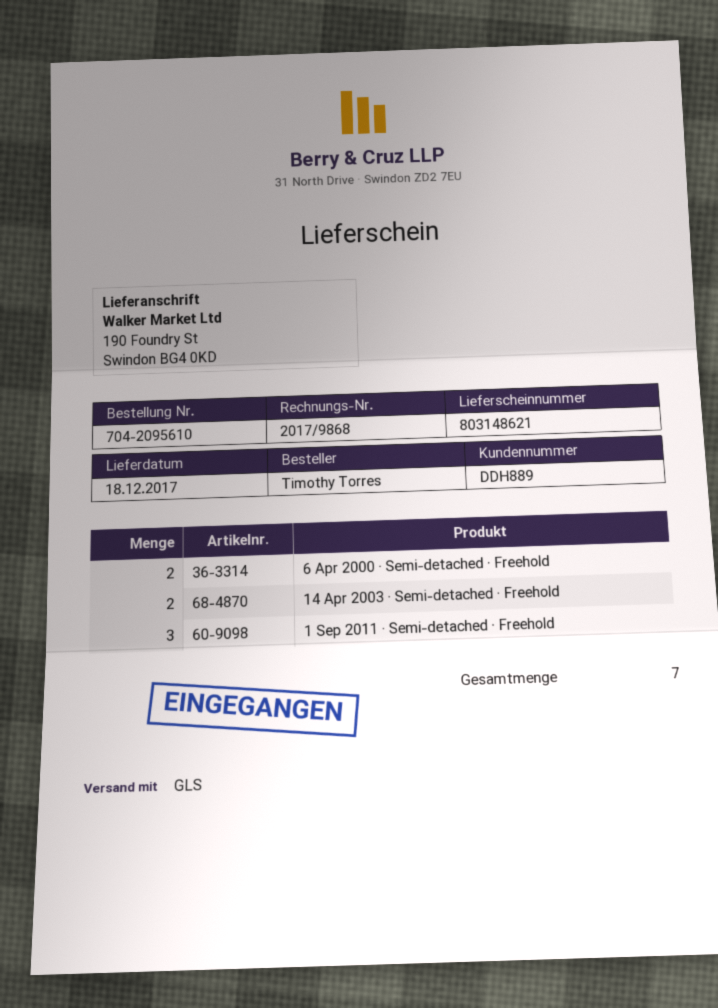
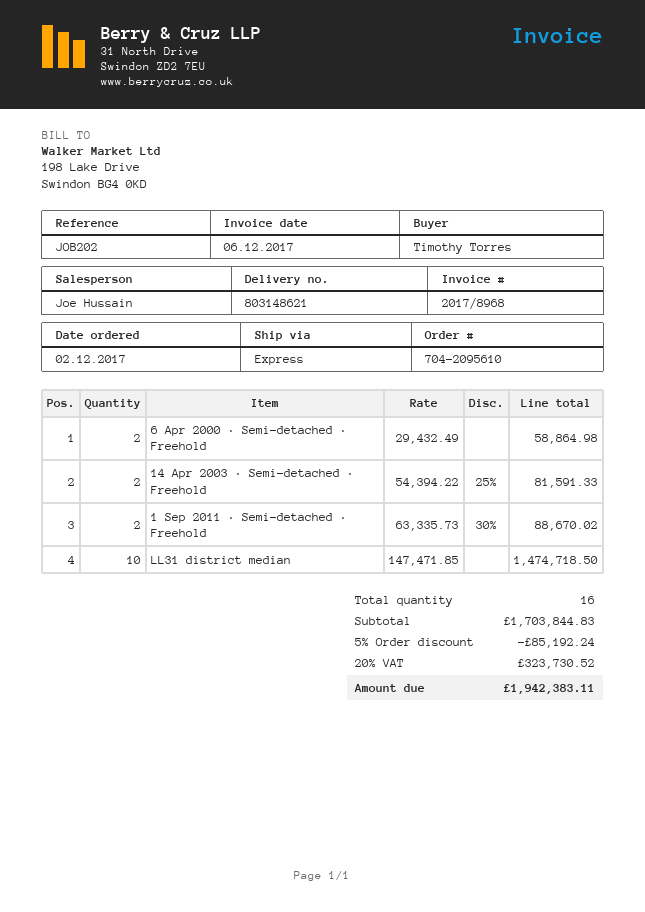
invoice number: 2017/9868 -> 2017/8968
shipping method: GLS -> express
1 Sep 2011 · Semi-detached · Freehold: 3 -> 2
LL31 district median: none -> 10
total quantity: 7 -> 16

